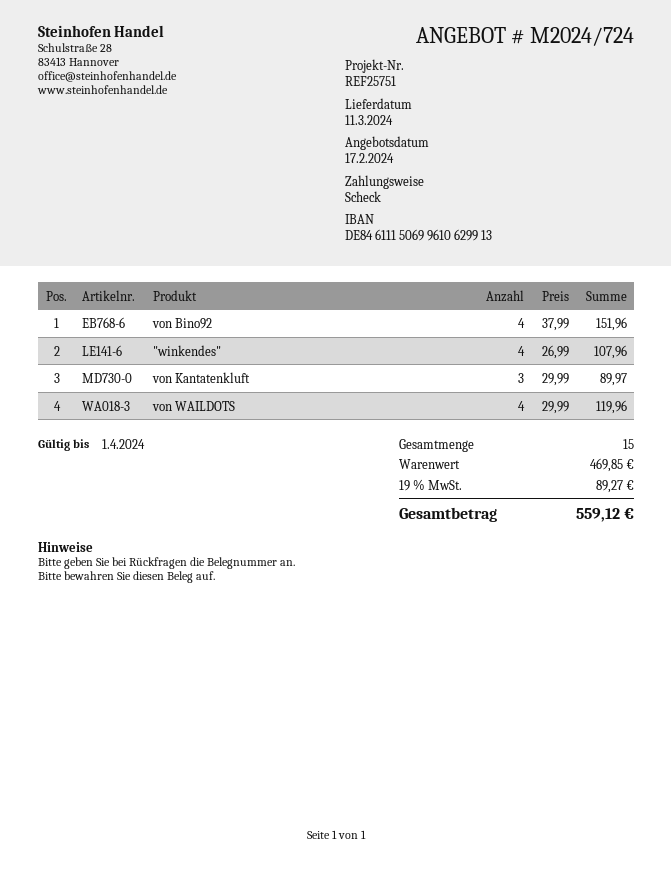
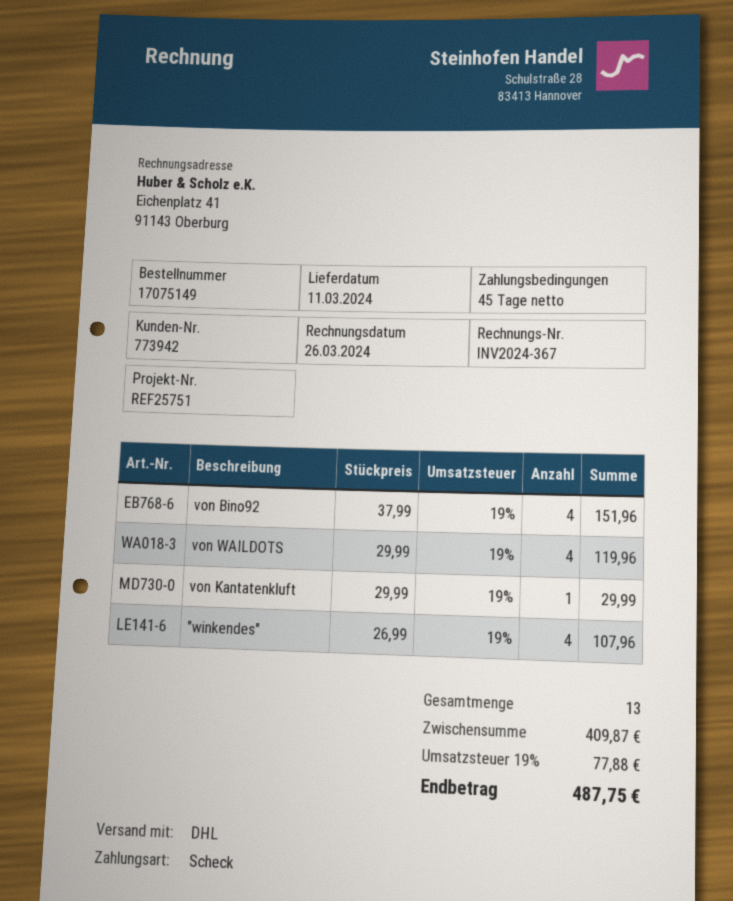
von Kantatenkluft: 3 x 29.99 = 89.97 -> 1 x 29.99 = 29.99
total quantity: 15 -> 13
subtotal: 469.85 -> 409.87
tax: 19% = 89.27 -> 19% = 77.88
total: 559.12 -> 487.75

